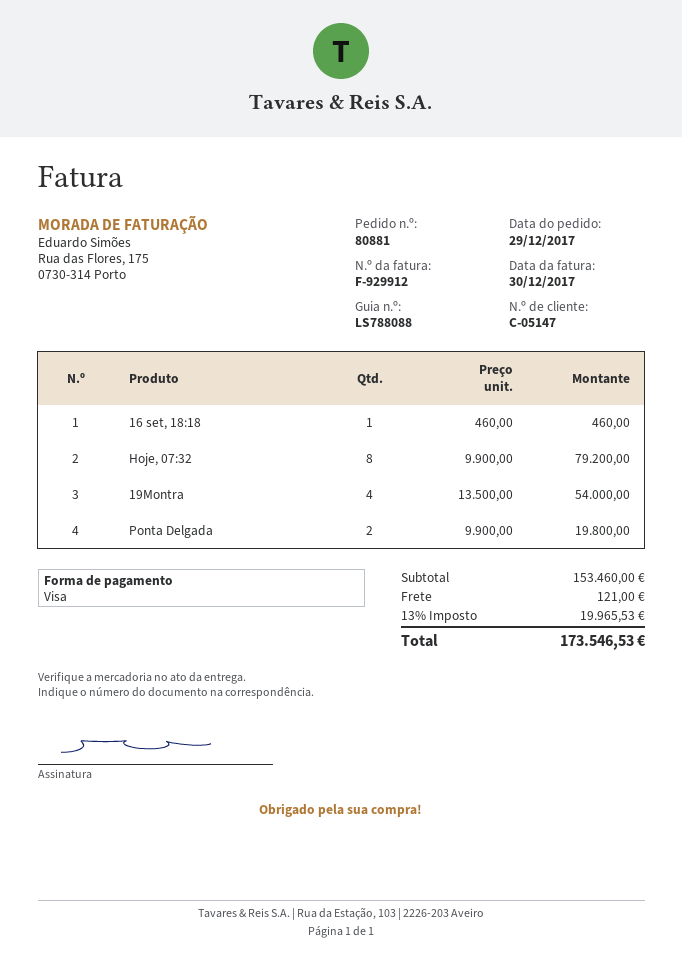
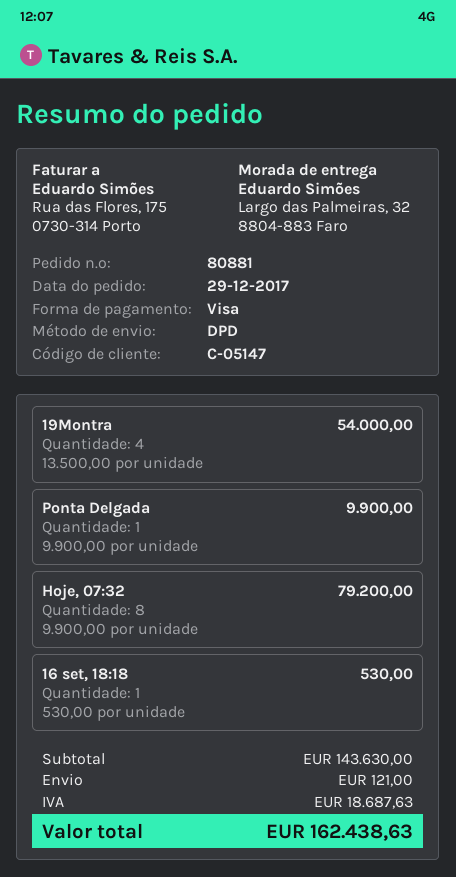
16 set, 18:18: 1 x 460.00 = 460.00 -> 1 x 530.00 = 530.00
Ponta Delgada: 2 x 9900.00 = 19800.00 -> 1 x 9900.00 = 9900.00
subtotal: 153460.00 -> 143630.00
tax: 19965.53 -> 18687.63
total: 173546.53 -> 162438.63

